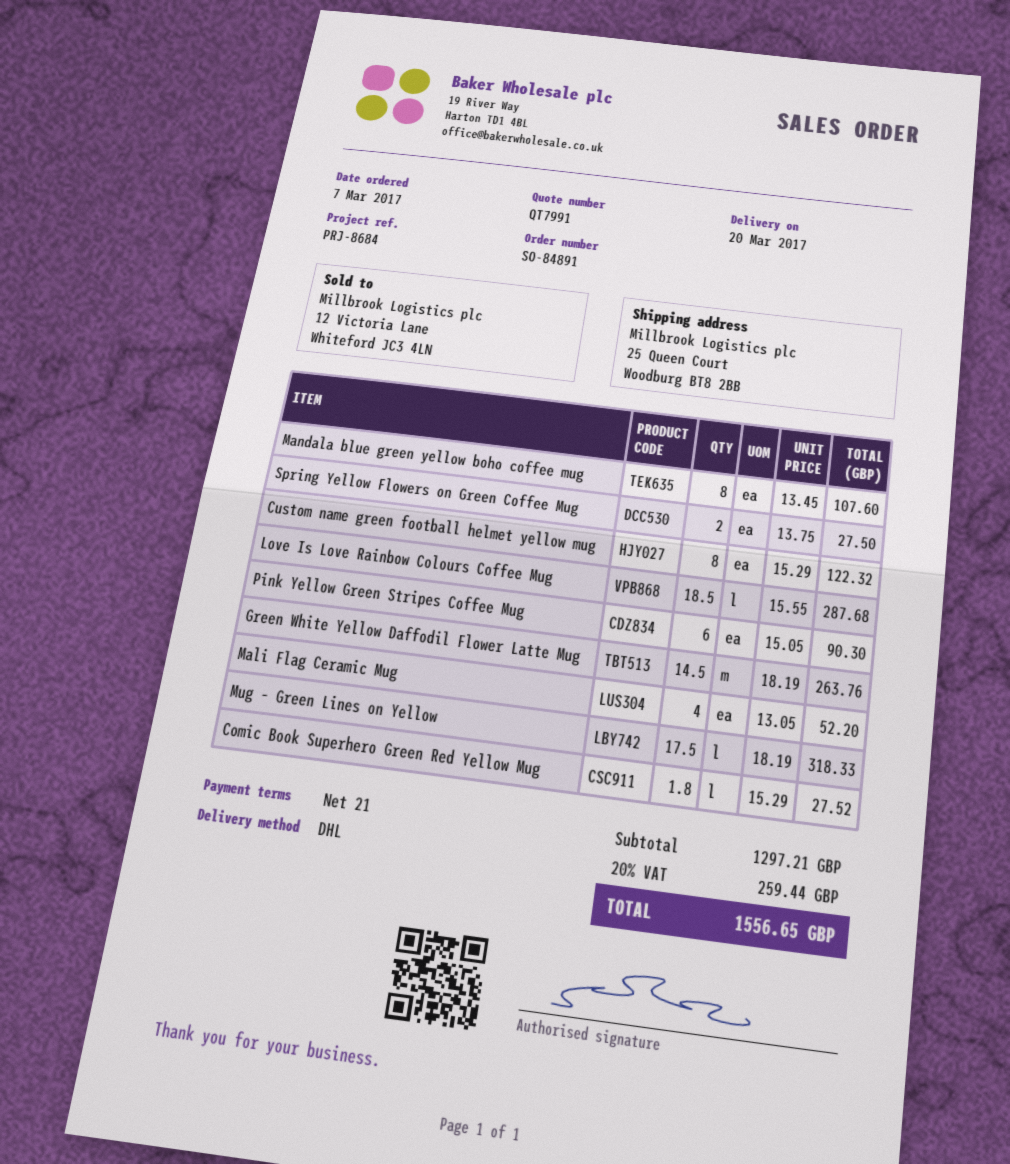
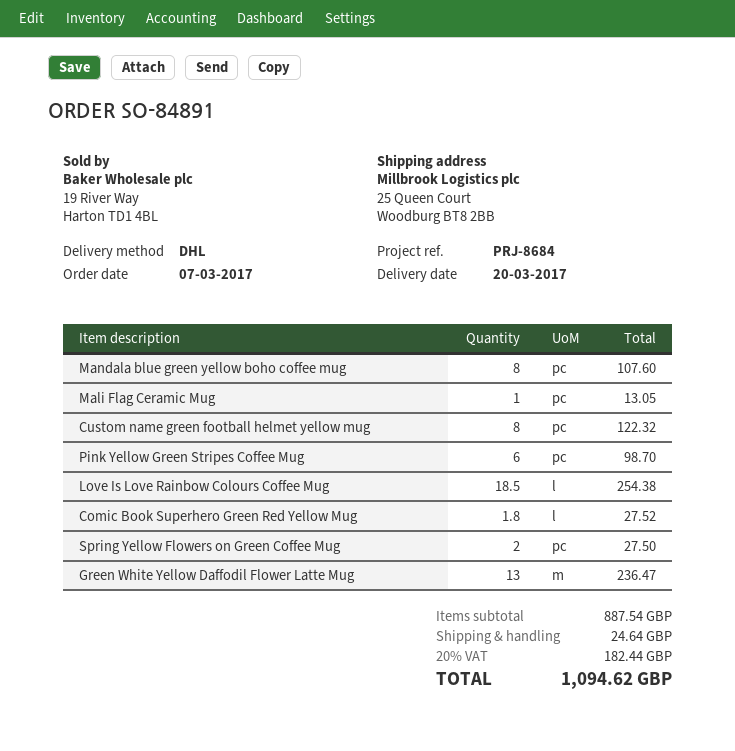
Love Is Love Rainbow Colours Coffee Mug: 18.5 for 287.68 -> 18.5 for 254.38
Pink Yellow Green Stripes Coffee Mug: 6 for 90.30 -> 6 for 98.70
Green White Yellow Daffodil Flower Latte Mug: 14.5 for 263.76 -> 13 for 236.47
Mali Flag Ceramic Mug: 4 for 52.20 -> 1 for 13.05
Mug – Green Lines on Yellow: 17.5 for 318.33 -> none
subtotal: 1297.21 -> 887.54
shipping: none -> 24.64
tax: 20% = 259.44 -> 20% = 182.44
total: 1556.65 -> 1094.62

